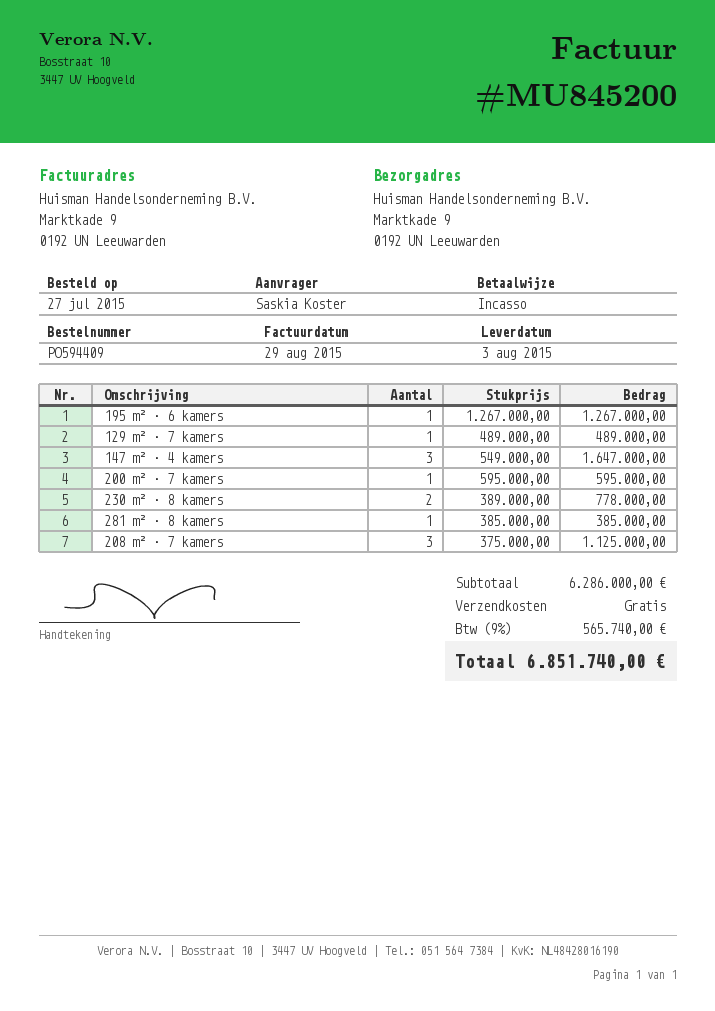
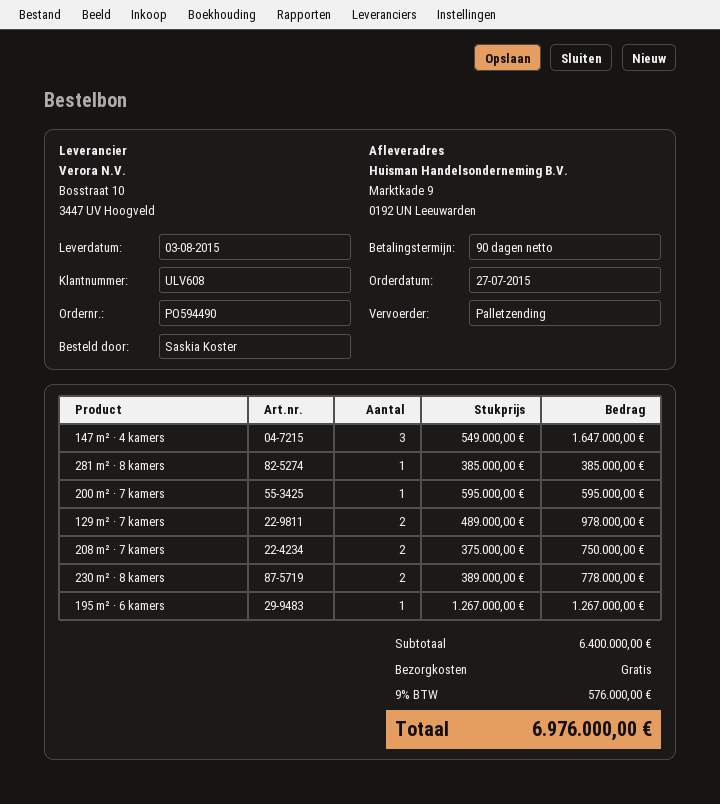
order number: PO594409 -> PO594490
129 m² · 7 kamers: 1 x 489000.00 = 489000.00 -> 2 x 489000.00 = 978000.00
208 m² · 7 kamers: 3 x 375000.00 = 1125000.00 -> 2 x 375000.00 = 750000.00
subtotal: 6286000.00 -> 6400000.00
tax: 9% = 565740.00 -> 9% = 576000.00
total: 6851740.00 -> 6976000.00

